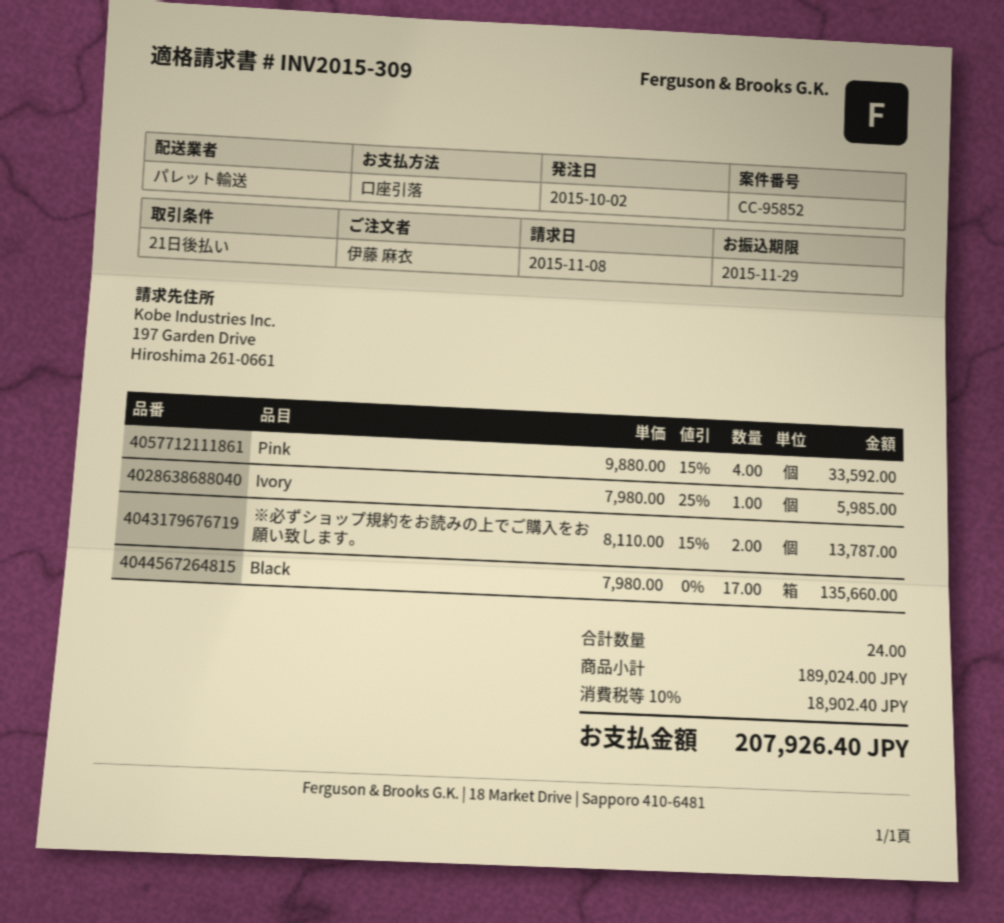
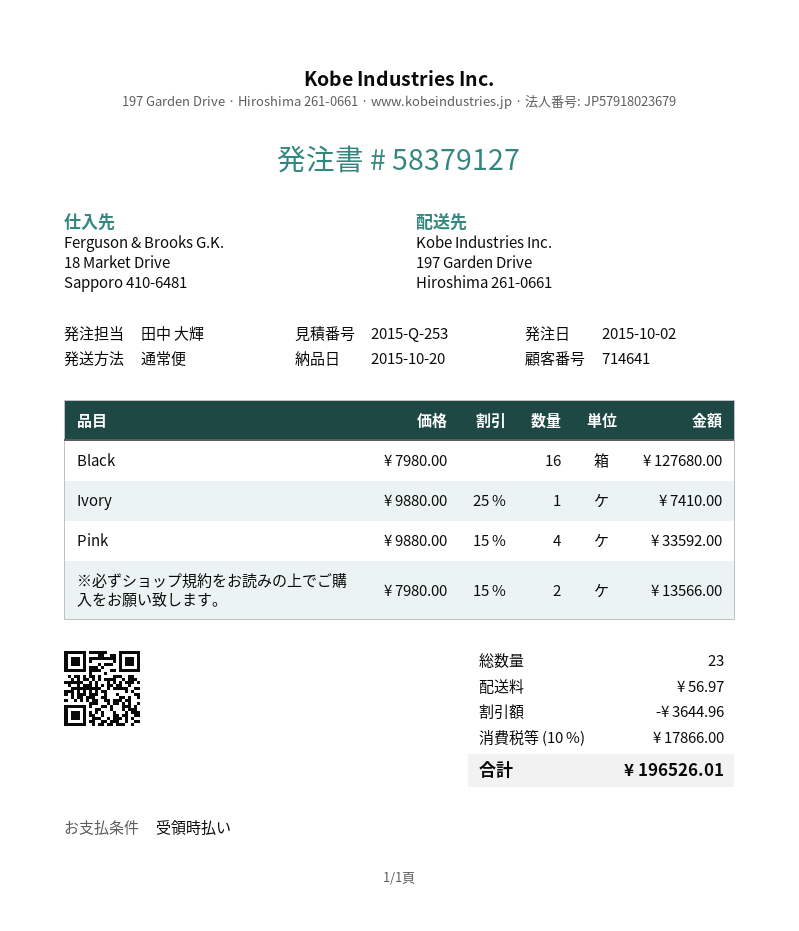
payment terms: 21 days -> on receipt
ordered by: 伊藤 麻衣 -> 田中 大輝
shipping method: pallet freight -> standard
Ivory: 1 x 7980.00 - 25% = 5985.00 -> 1 x 9880.00 - 25% = 7410.00
※必ずショップ規約をお読みの上でご購入をお願い致します。: 2 x 8110.00 - 15% = 13787.00 -> 2 x 7980.00 - 15% = 13566.00
Black: 17 x 7980.00 = 135660.00 -> 16 x 7980.00 = 127680.00
total quantity: 24 -> 23
discount: none -> 3644.96
shipping: none -> 56.97
tax: 10% = 18902.40 -> 10% = 17866.00
total: 207926.40 -> 196526.01

